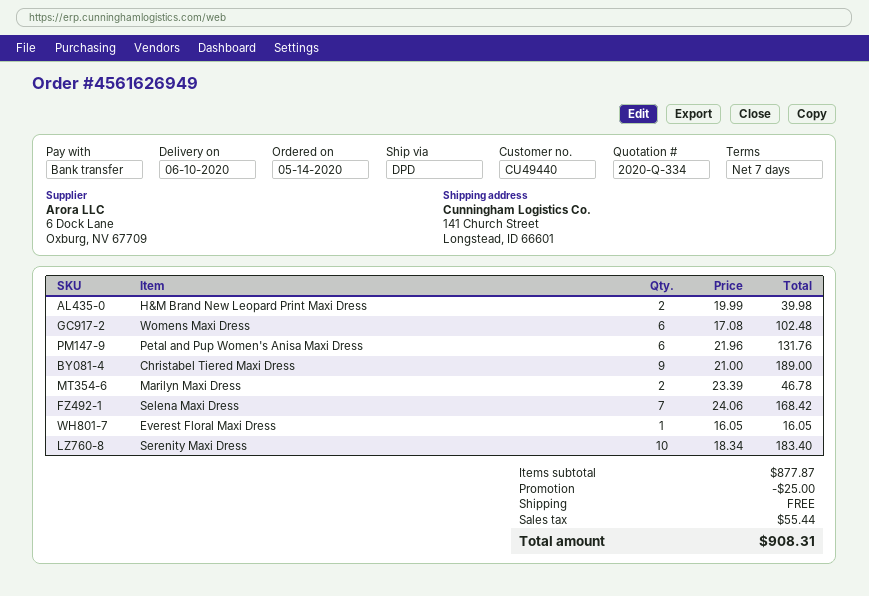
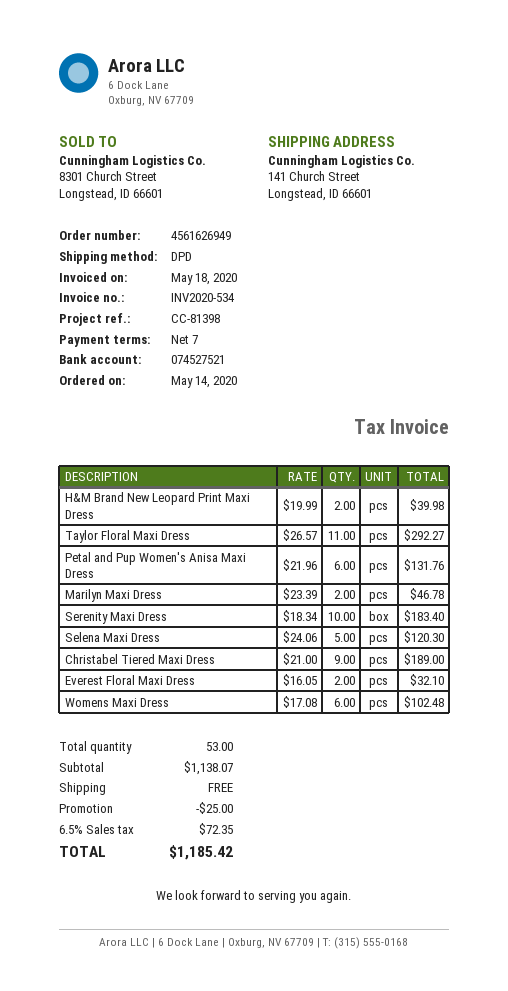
Selena Maxi Dress: 7 x 24.06 = 168.42 -> 5 x 24.06 = 120.30
Everest Floral Maxi Dress: 1 x 16.05 = 16.05 -> 2 x 16.05 = 32.10
Taylor Floral Maxi Dress: none -> 11 x 26.57 = 292.27
subtotal: 877.87 -> 1138.07
tax: 55.44 -> 72.35
total: 908.31 -> 1185.42

